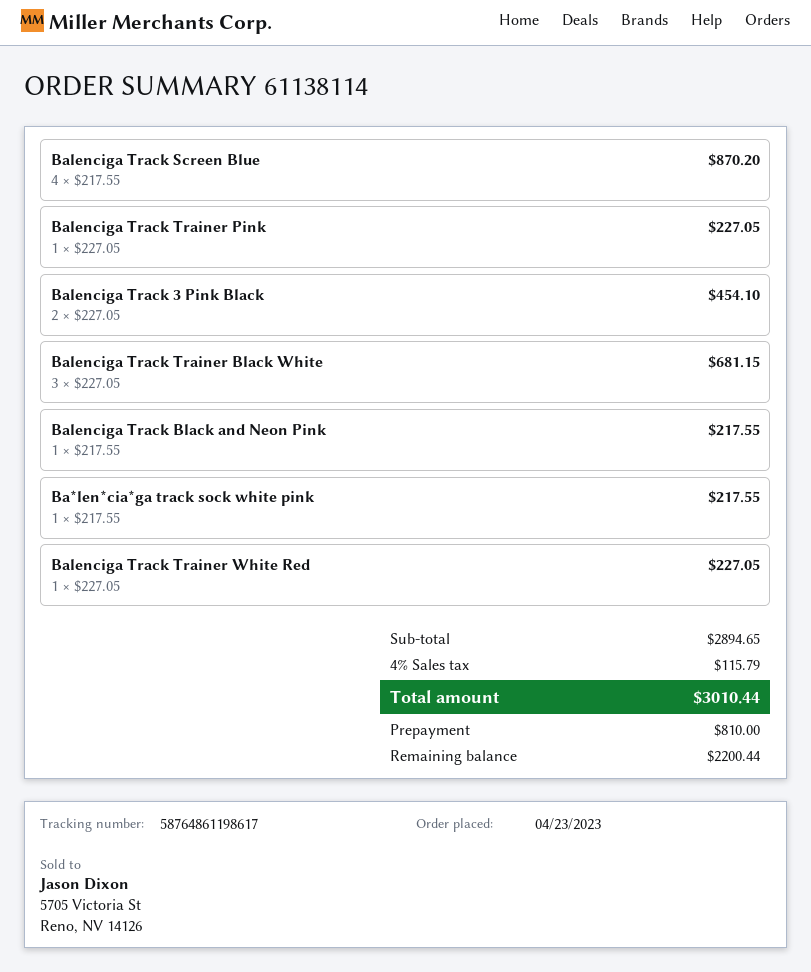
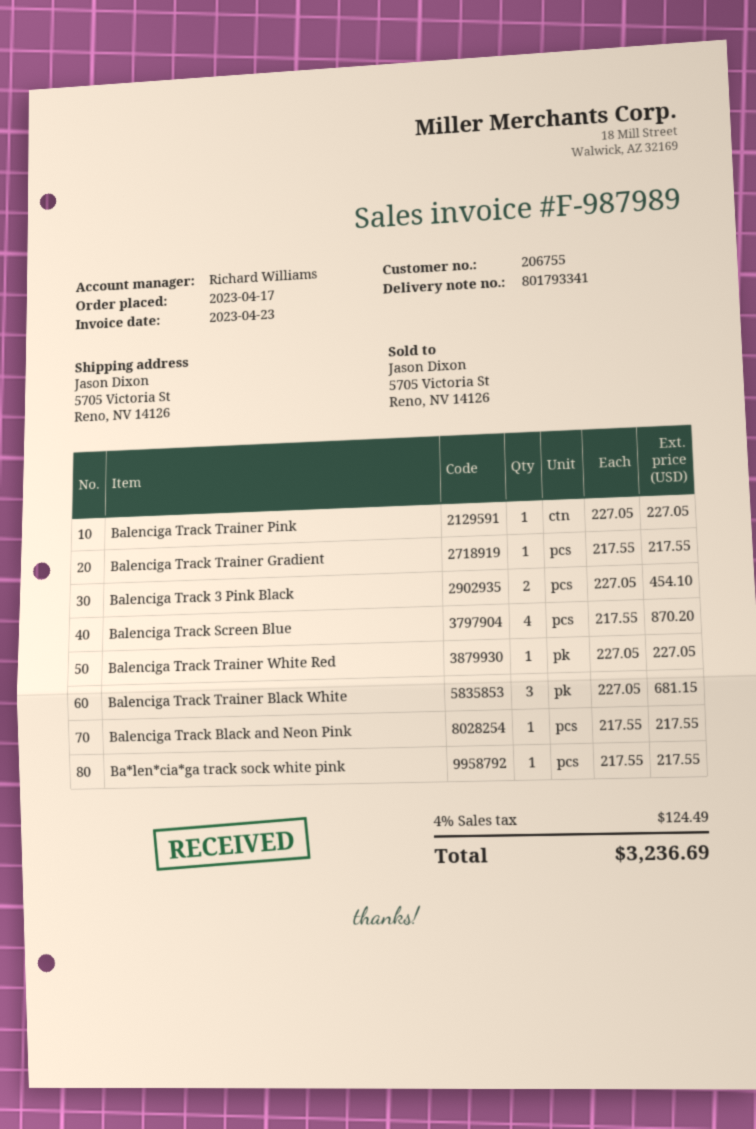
order date: 2023-04-23 -> 2023-04-17
Balenciga Track Trainer Gradient: none -> 1 x 217.55 = 217.55
tax: 4% = 115.79 -> 4% = 124.49
total: 3010.44 -> 3236.69

